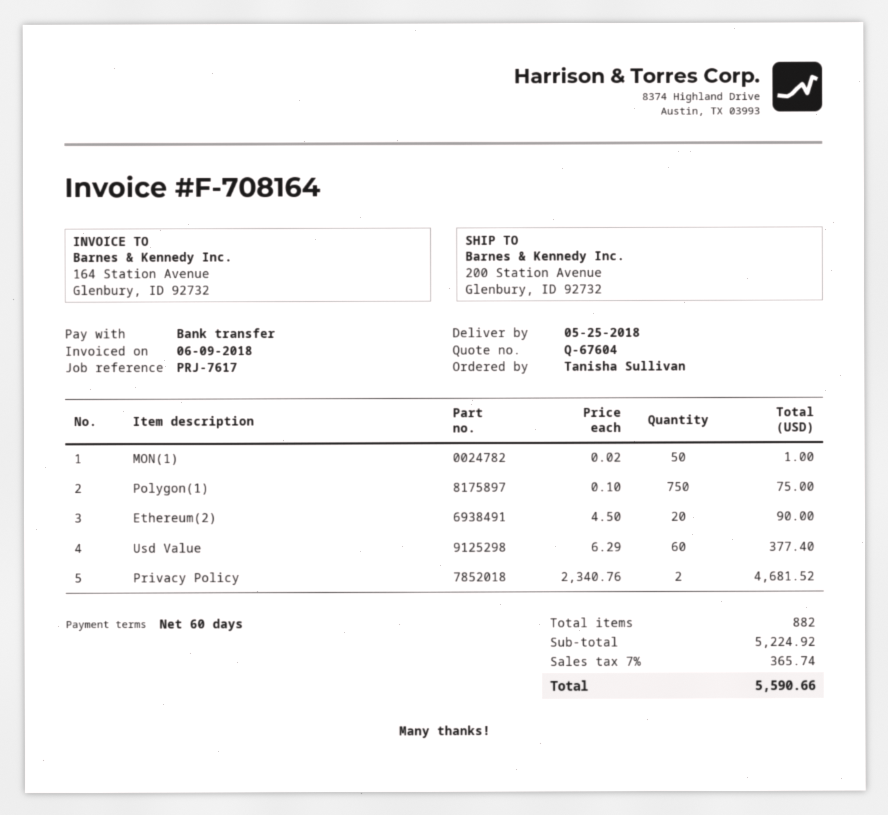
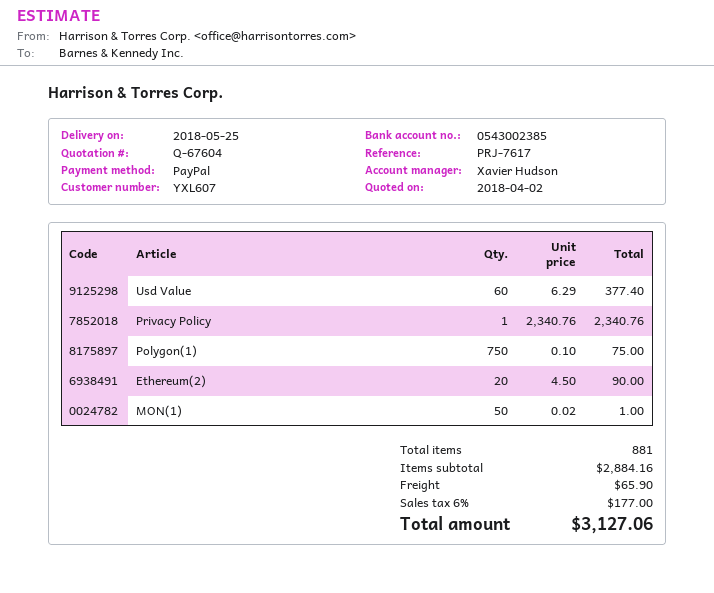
payment method: bank transfer -> PayPal
Privacy Policy: 2 x 2340.76 = 4681.52 -> 1 x 2340.76 = 2340.76
total quantity: 882 -> 881
subtotal: 5224.92 -> 2884.16
shipping: none -> 65.90
tax: 7% = 365.74 -> 6% = 177.00
total: 5590.66 -> 3127.06

